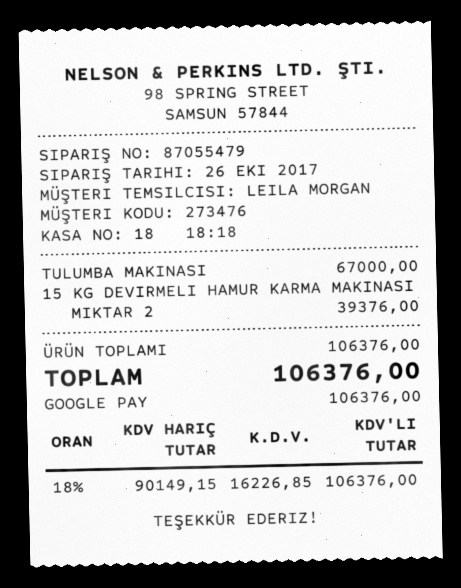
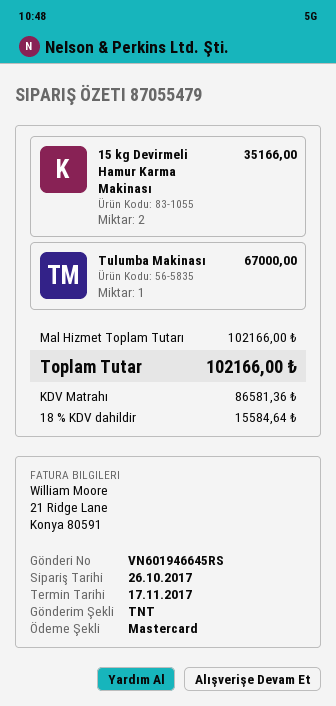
payment method: Google Pay -> Mastercard
15 KG DEVIRMELI HAMUR KARMA MAKINASI: 2 for 39376.00 -> 2 for 35166.00
subtotal: 106376.00 -> 102166.00
net: 90149.15 -> 86581.36
tax: 18% = 16226.85 -> 18% = 15584.64
total: 106376.00 -> 102166.00

